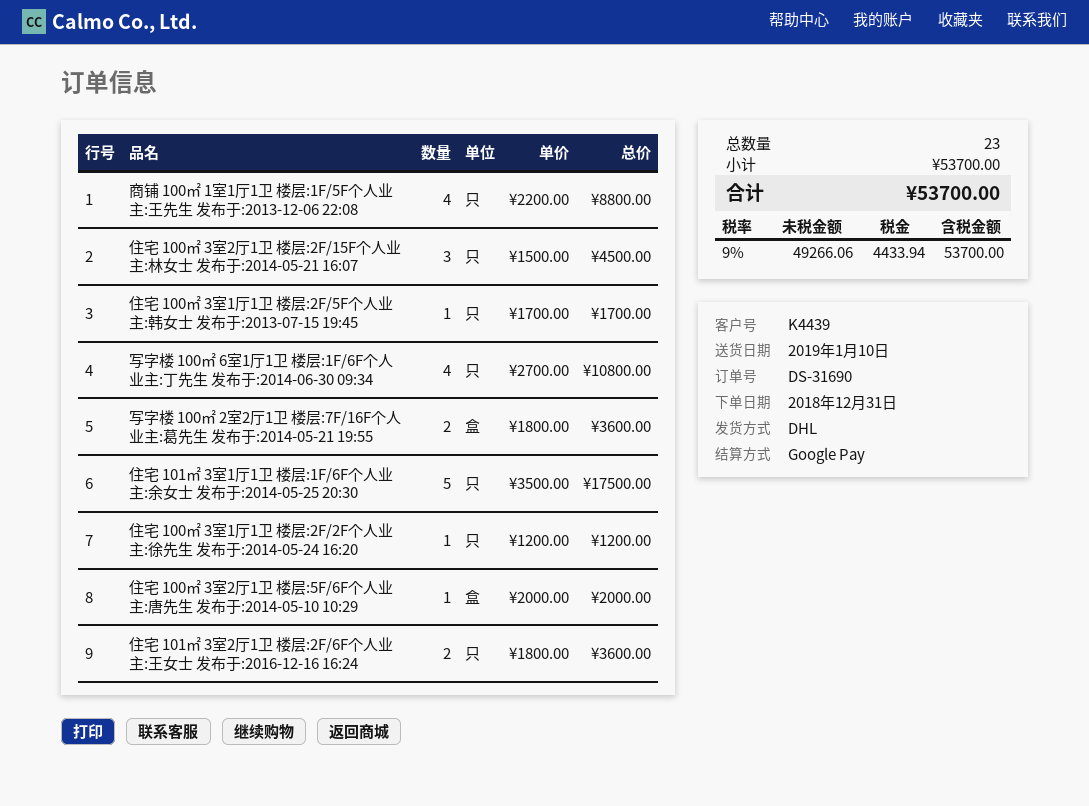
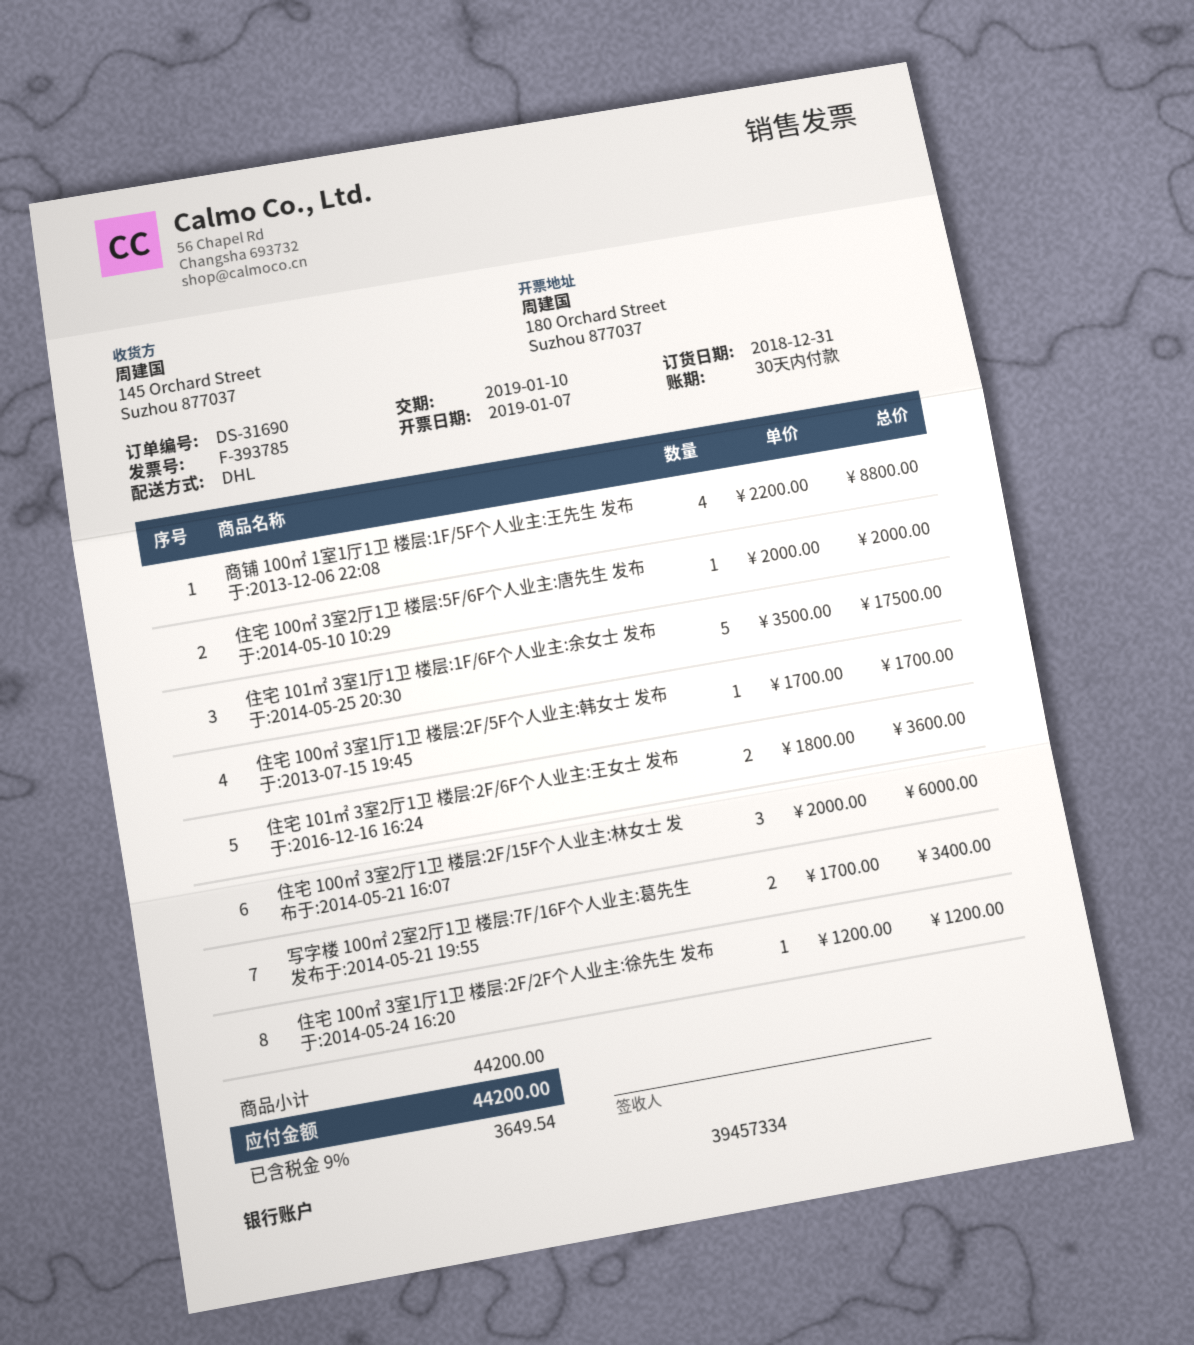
住宅 100㎡ 3室2厅1卫 楼层:2F/15F个人业主:林女士 发布于:2014-05-21 16:07: 3 x 1500.00 = 4500.00 -> 3 x 2000.00 = 6000.00
写字楼 100㎡ 6室1厅1卫 楼层:1F/6F个人业主:丁先生 发布于:2014-06-30 09:34: 4 x 2700.00 = 10800.00 -> none
写字楼 100㎡ 2室2厅1卫 楼层:7F/16F个人业主:葛先生 发布于:2014-05-21 19:55: 2 x 1800.00 = 3600.00 -> 2 x 1700.00 = 3400.00
subtotal: 53700.00 -> 44200.00
tax: 9% = 4433.94 -> 9% = 3649.54
total: 53700.00 -> 44200.00

